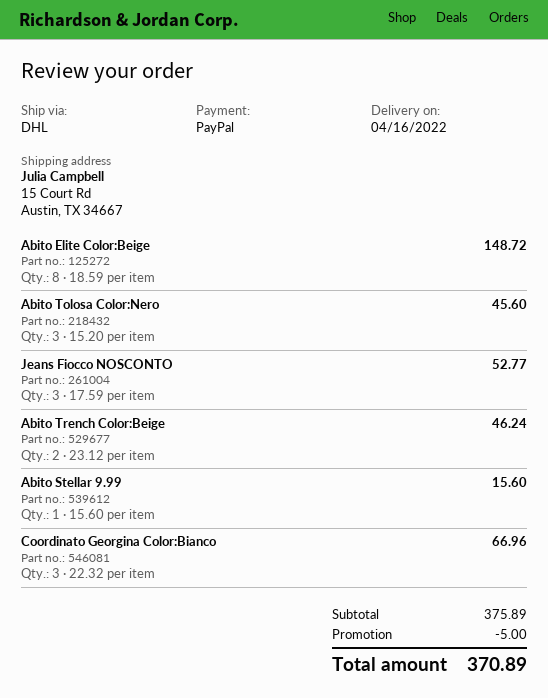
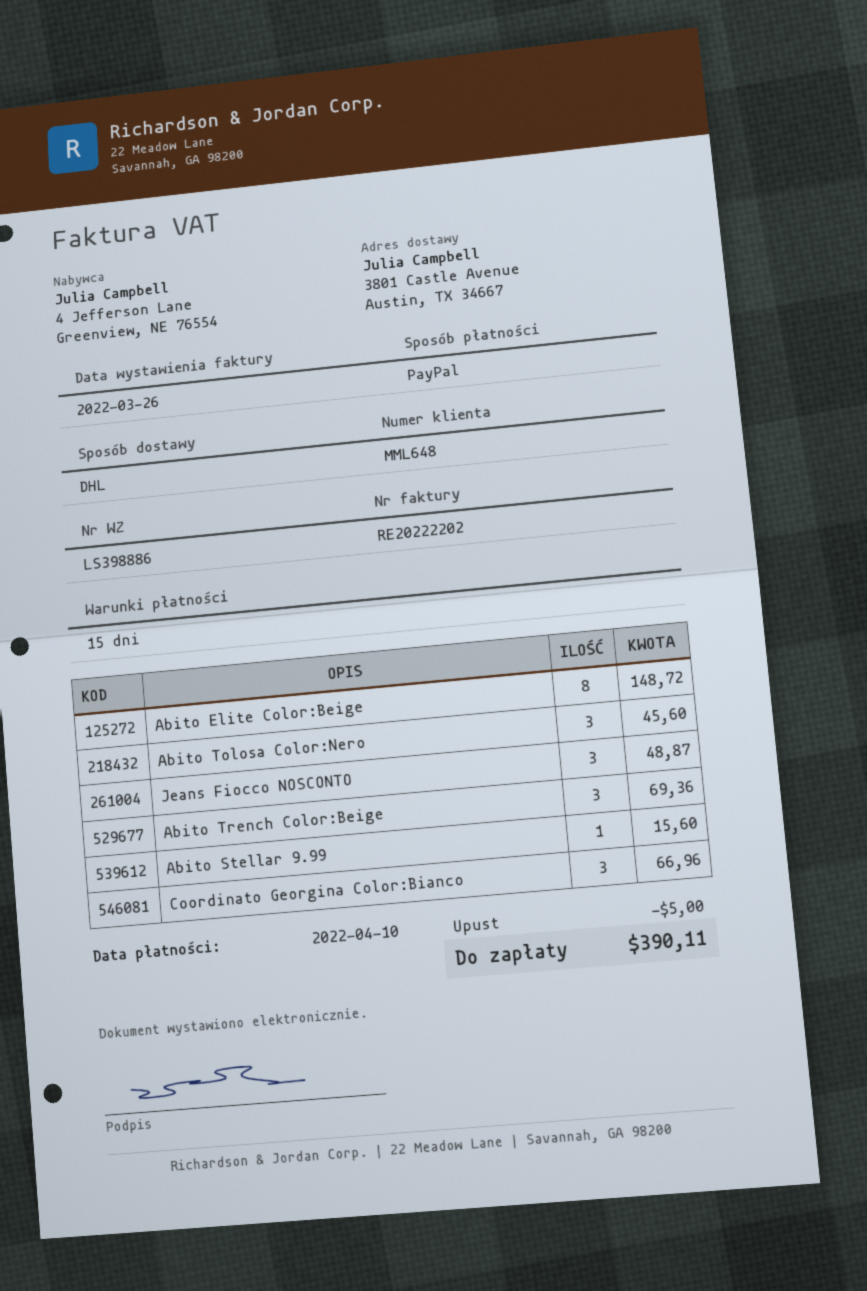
ship to: 15 Court Rd, Austin, TX 34667 -> 3801 Castle Avenue, Austin, TX 34667
Jeans Fiocco NOSCONTO: 3 for 52.77 -> 3 for 48.87
Abito Trench Color:Beige: 2 for 46.24 -> 3 for 69.36
total: 370.89 -> 390.11

